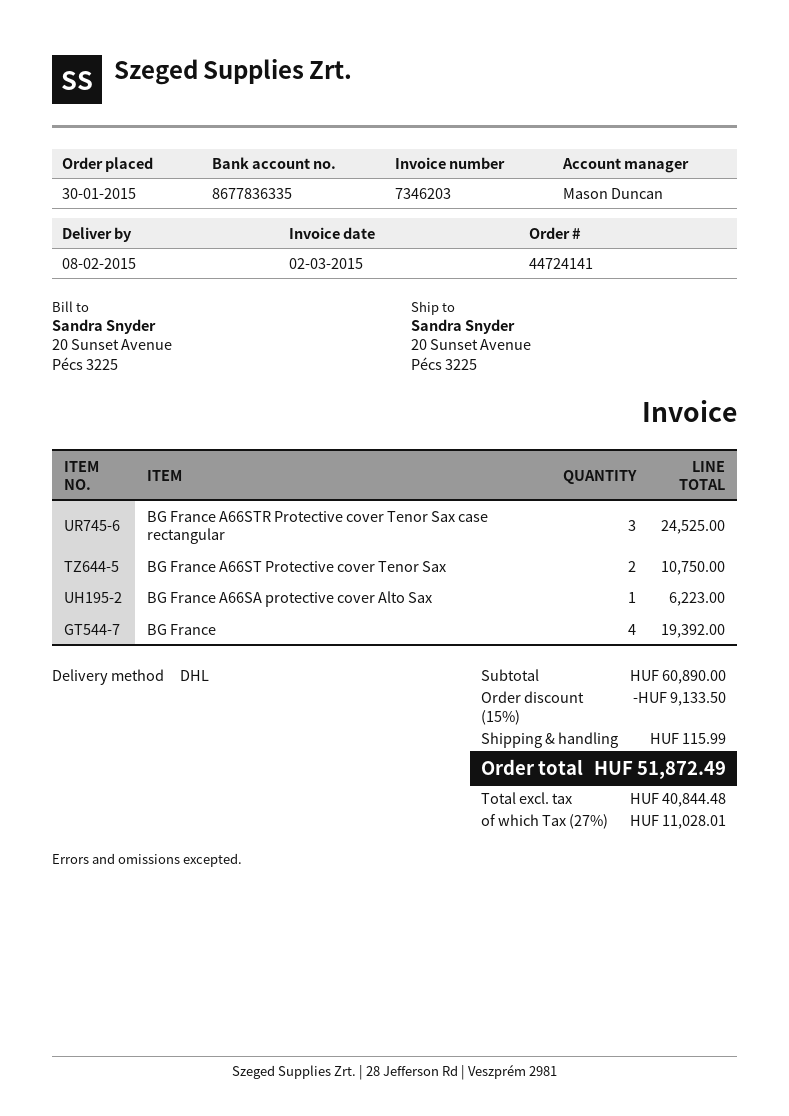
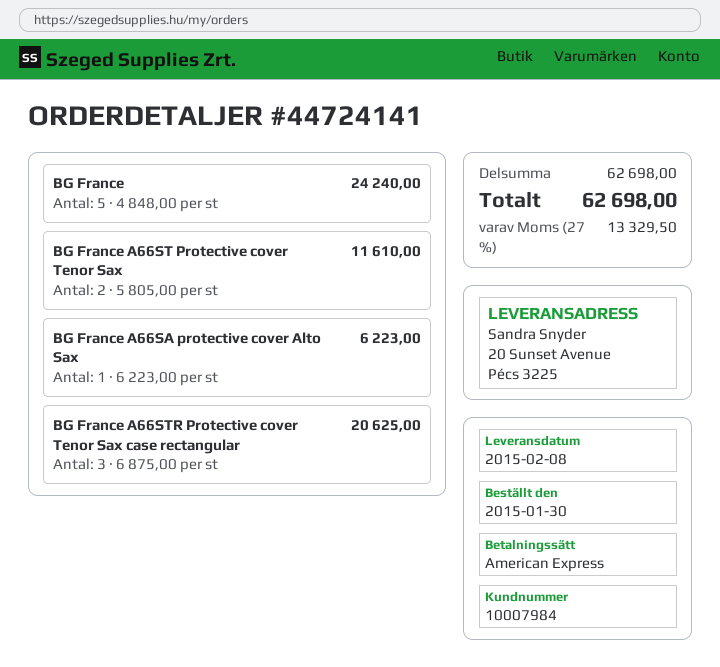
BG France A66STR Protective cover Tenor Sax case rectangular: 3 for 24525.00 -> 3 for 20625.00
BG France A66ST Protective cover Tenor Sax: 2 for 10750.00 -> 2 for 11610.00
BG France: 4 for 19392.00 -> 5 for 24240.00
subtotal: 60890.00 -> 62698.00
discount: 15% = 9133.50 -> none
shipping: 115.99 -> none
tax: 27% = 11028.01 -> 27% = 13329.50
total: 51872.49 -> 62698.00

